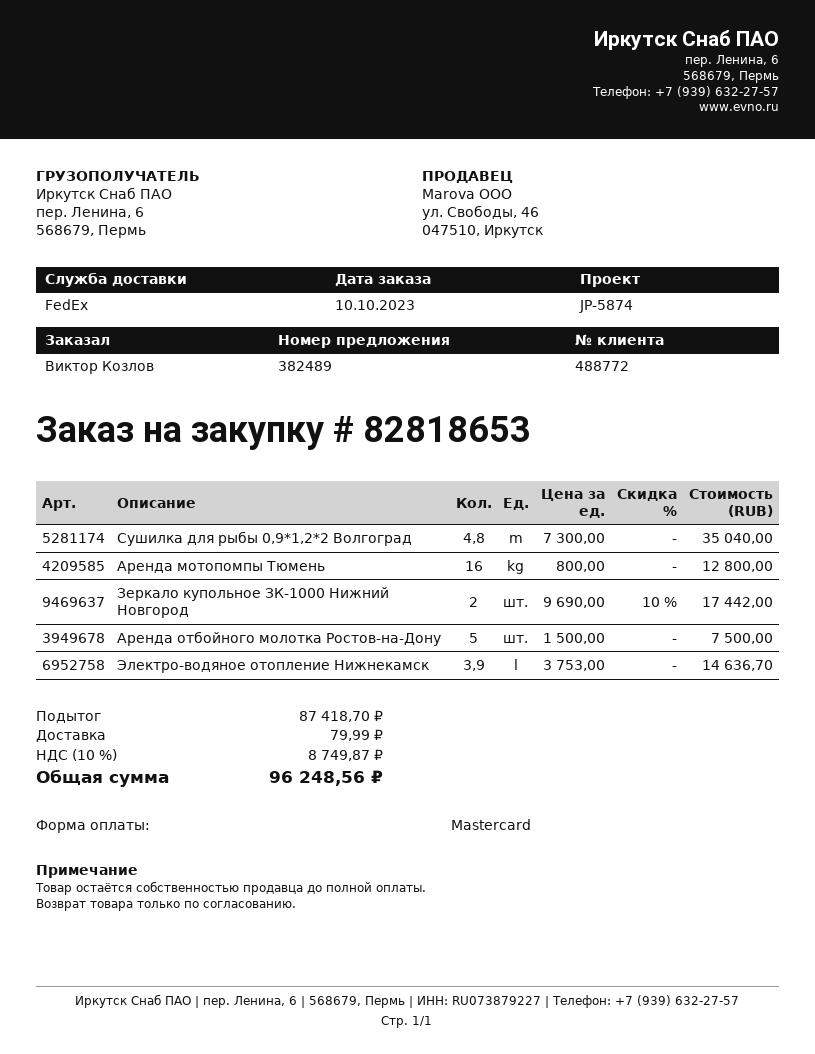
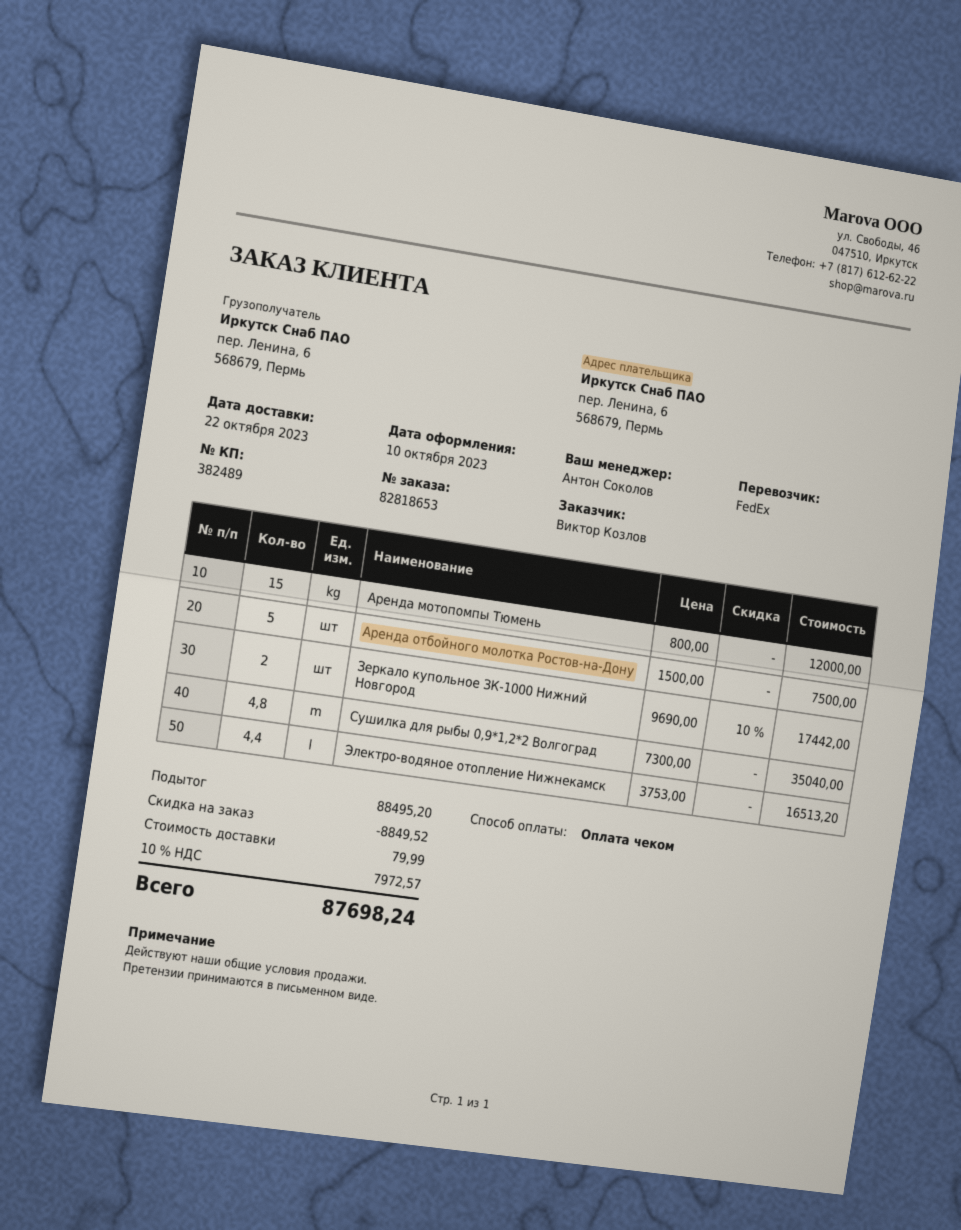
payment method: Mastercard -> cheque
Аренда мотопомпы Тюмень: 16 x 800.00 = 12800.00 -> 15 x 800.00 = 12000.00
Электро-водяное отопление Нижнекамск: 3.9 x 3753.00 = 14636.70 -> 4.4 x 3753.00 = 16513.20
subtotal: 87418.70 -> 88495.20
discount: none -> 8849.52
tax: 10% = 8749.87 -> 10% = 7972.57
total: 96248.56 -> 87698.24

